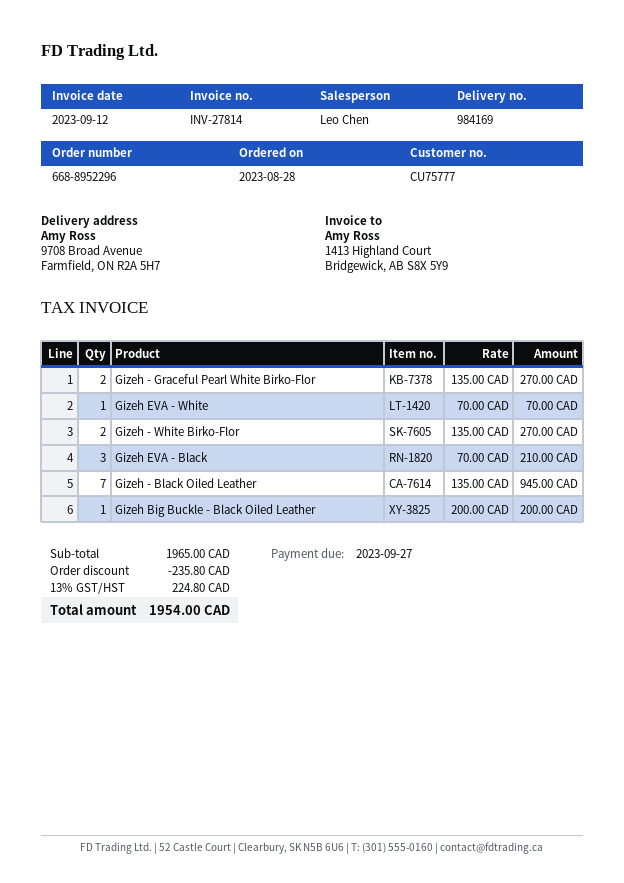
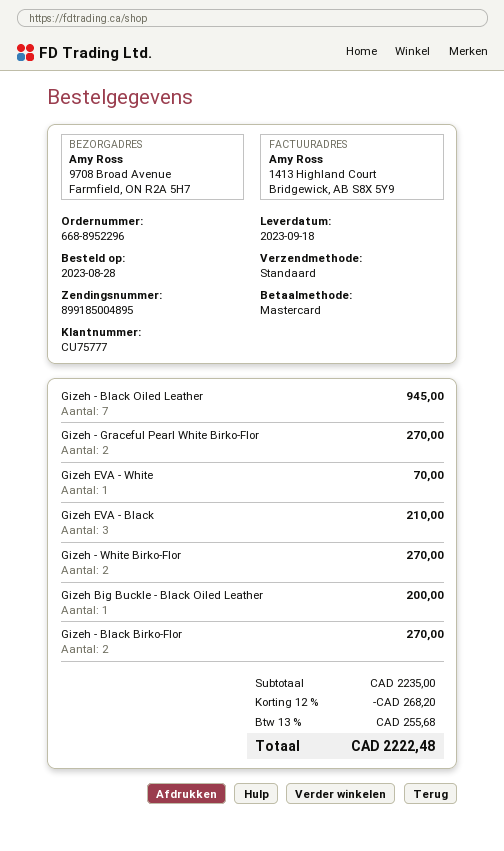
Gizeh - Black Birko-Flor: none -> 2 for 270.00
subtotal: 1965.00 -> 2235.00
discount: 235.80 -> 268.20
tax: 13% = 224.80 -> 13% = 255.68
total: 1954.00 -> 2222.48

